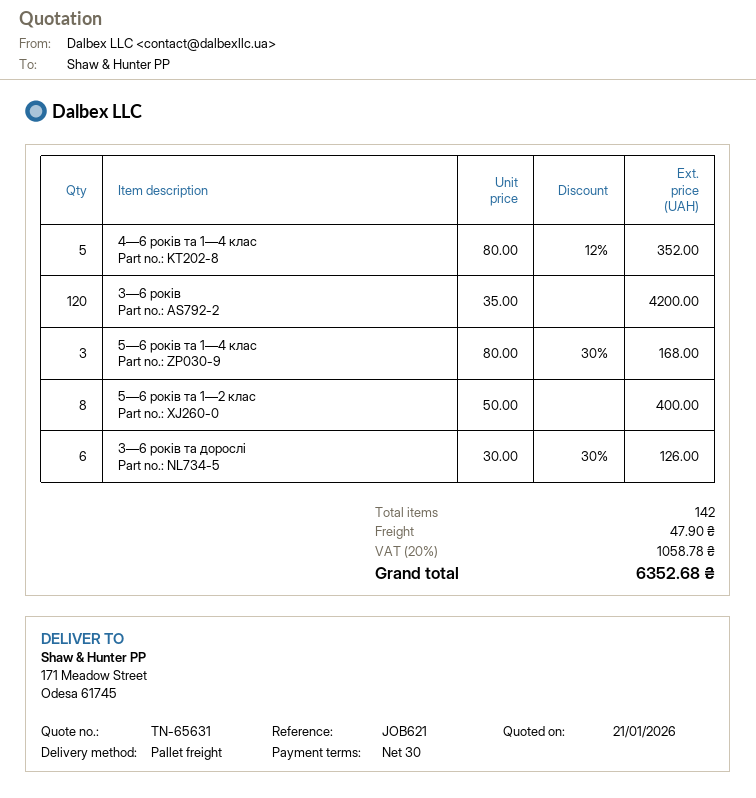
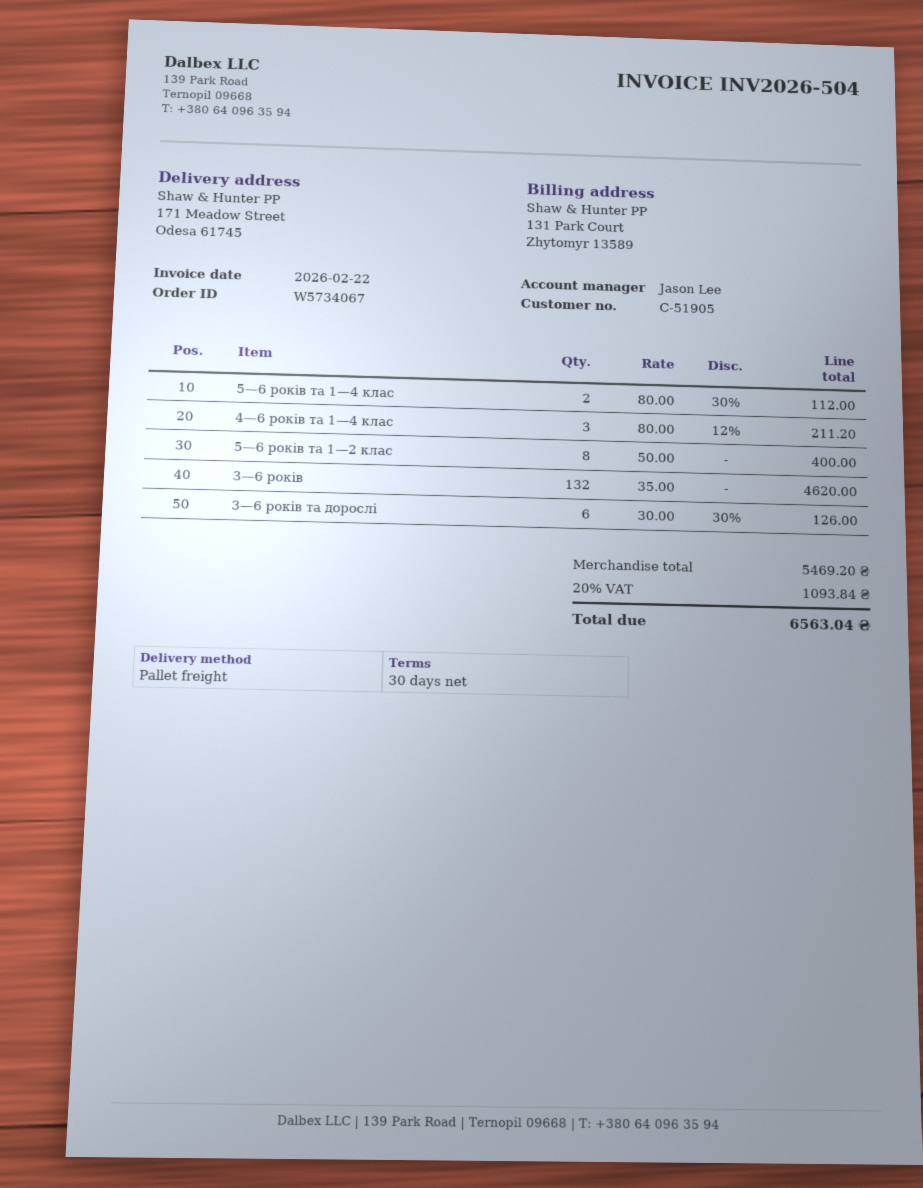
4—6 років та 1—4 клас: 5 x 80.00 - 12% = 352.00 -> 3 x 80.00 - 12% = 211.20
3—6 років: 120 x 35.00 = 4200.00 -> 132 x 35.00 = 4620.00
5—6 років та 1—4 клас: 3 x 80.00 - 30% = 168.00 -> 2 x 80.00 - 30% = 112.00
shipping: 47.90 -> none
tax: 20% = 1058.78 -> 20% = 1093.84
total: 6352.68 -> 6563.04

